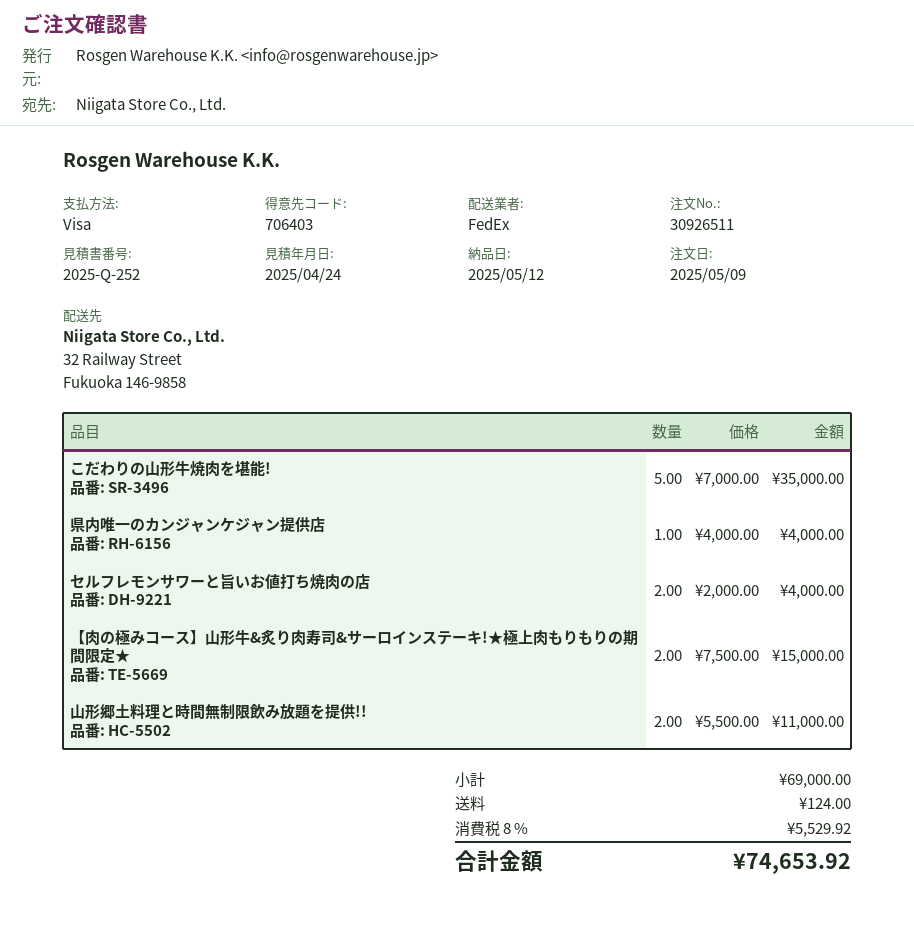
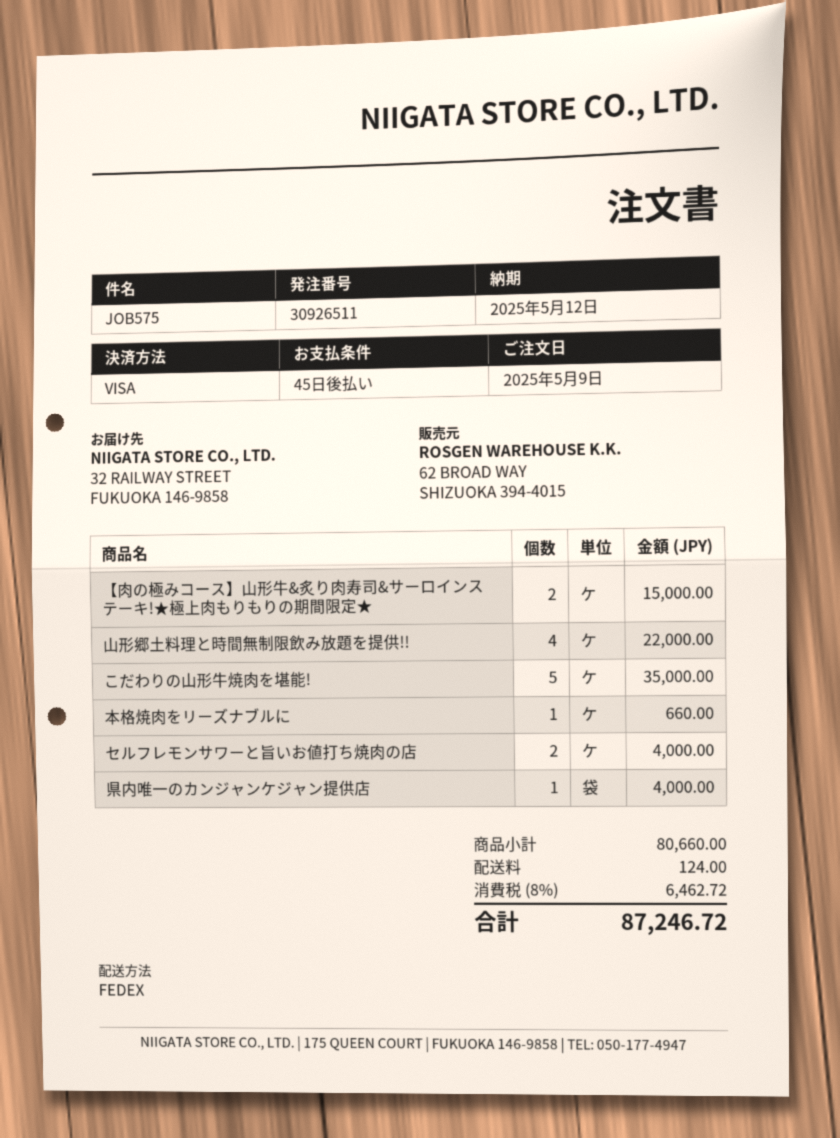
山形郷土料理と時間無制限飲み放題を提供!!: 2 for 11000.00 -> 4 for 22000.00
本格焼肉をリーズナブルに: none -> 1 for 660.00
subtotal: 69000.00 -> 80660.00
tax: 8% = 5529.92 -> 8% = 6462.72
total: 74653.92 -> 87246.72

